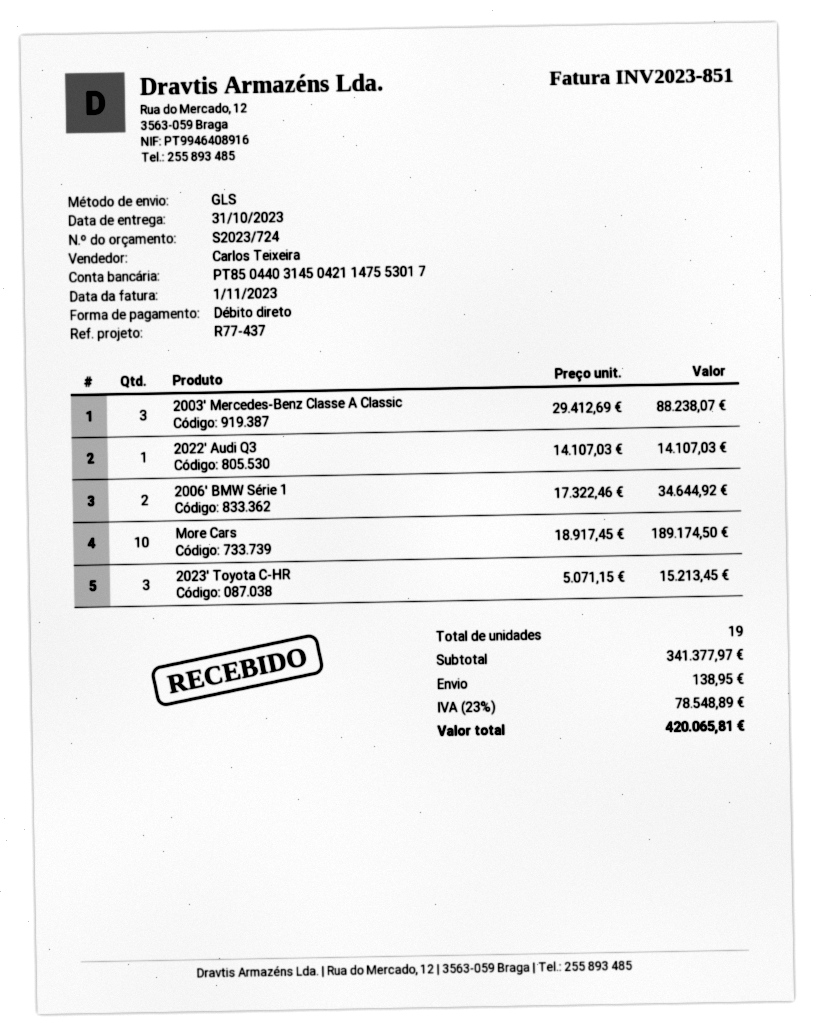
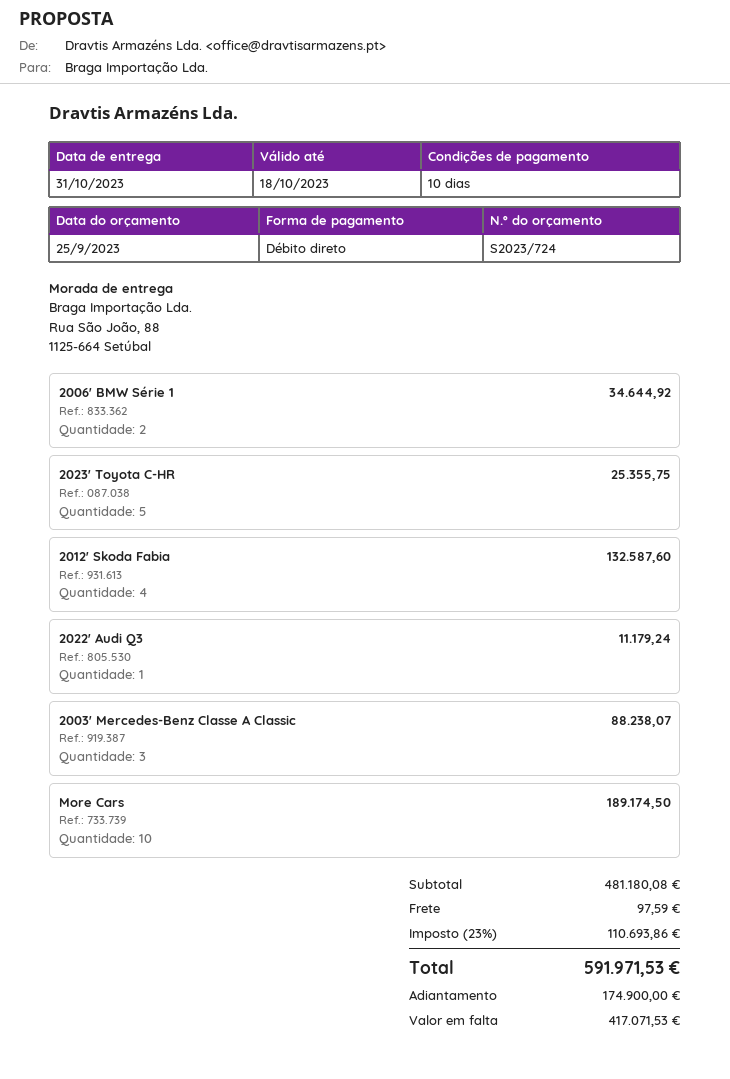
2022' Audi Q3: 1 for 14107.03 -> 1 for 11179.24
2023' Toyota C-HR: 3 for 15213.45 -> 5 for 25355.75
2012' Skoda Fabia: none -> 4 for 132587.60
subtotal: 341377.97 -> 481180.08
shipping: 138.95 -> 97.59
tax: 23% = 78548.89 -> 23% = 110693.86
total: 420065.81 -> 591971.53

